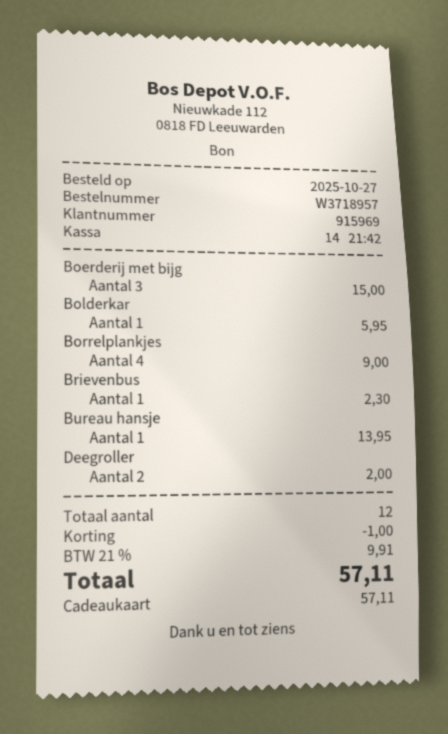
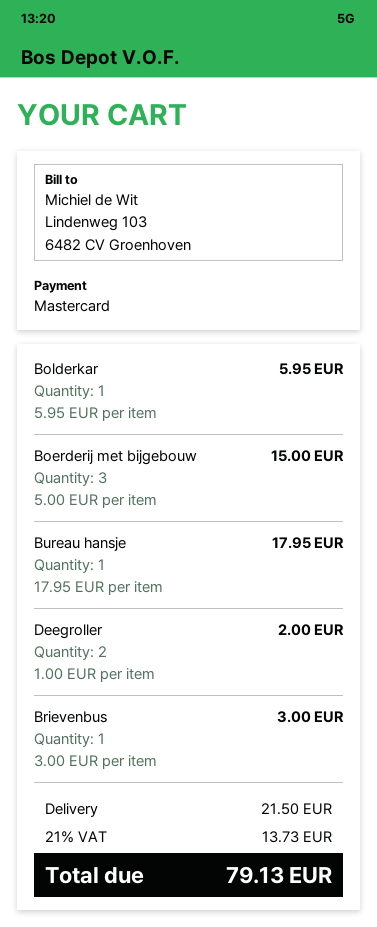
payment method: gift card -> Mastercard
Borrelplankjes: 4 for 9.00 -> none
Brievenbus: 1 for 2.30 -> 1 for 3.00
Bureau hansje: 1 for 13.95 -> 1 for 17.95
discount: 1.00 -> none
shipping: none -> 21.50
tax: 21% = 9.91 -> 21% = 13.73
total: 57.11 -> 79.13

